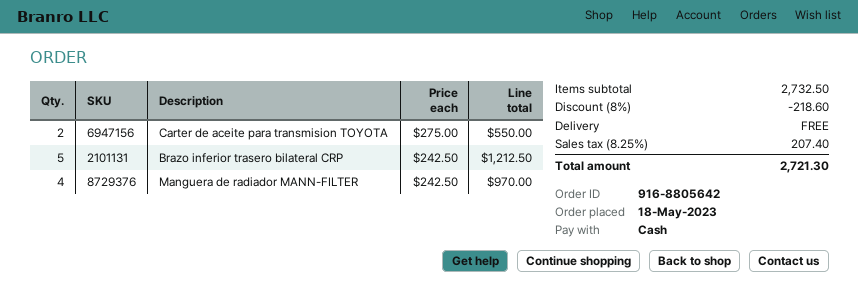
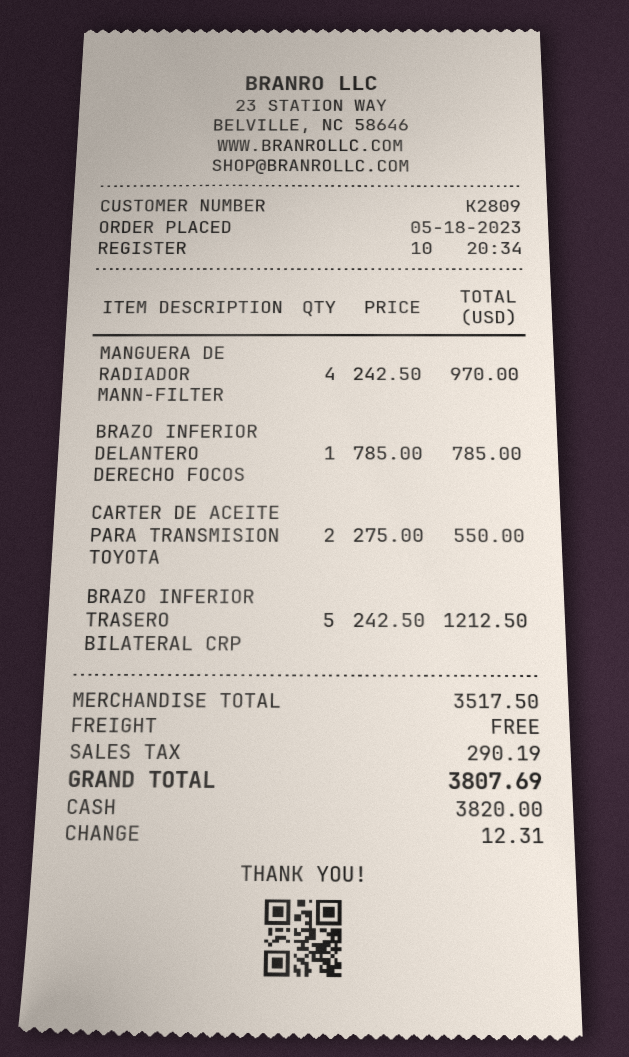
BRAZO INFERIOR DELANTERO DERECHO FOCOS: none -> 1 x 785.00 = 785.00
subtotal: 2732.50 -> 3517.50
discount: 8% = 218.60 -> none
tax: 207.40 -> 290.19
total: 2721.30 -> 3807.69

